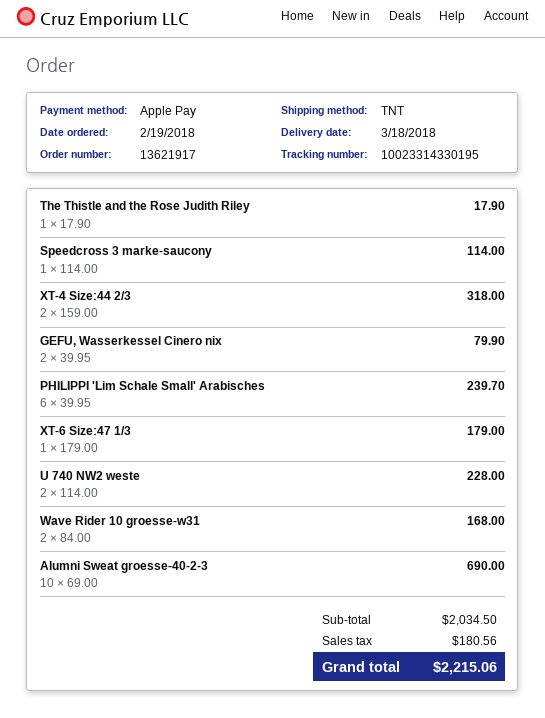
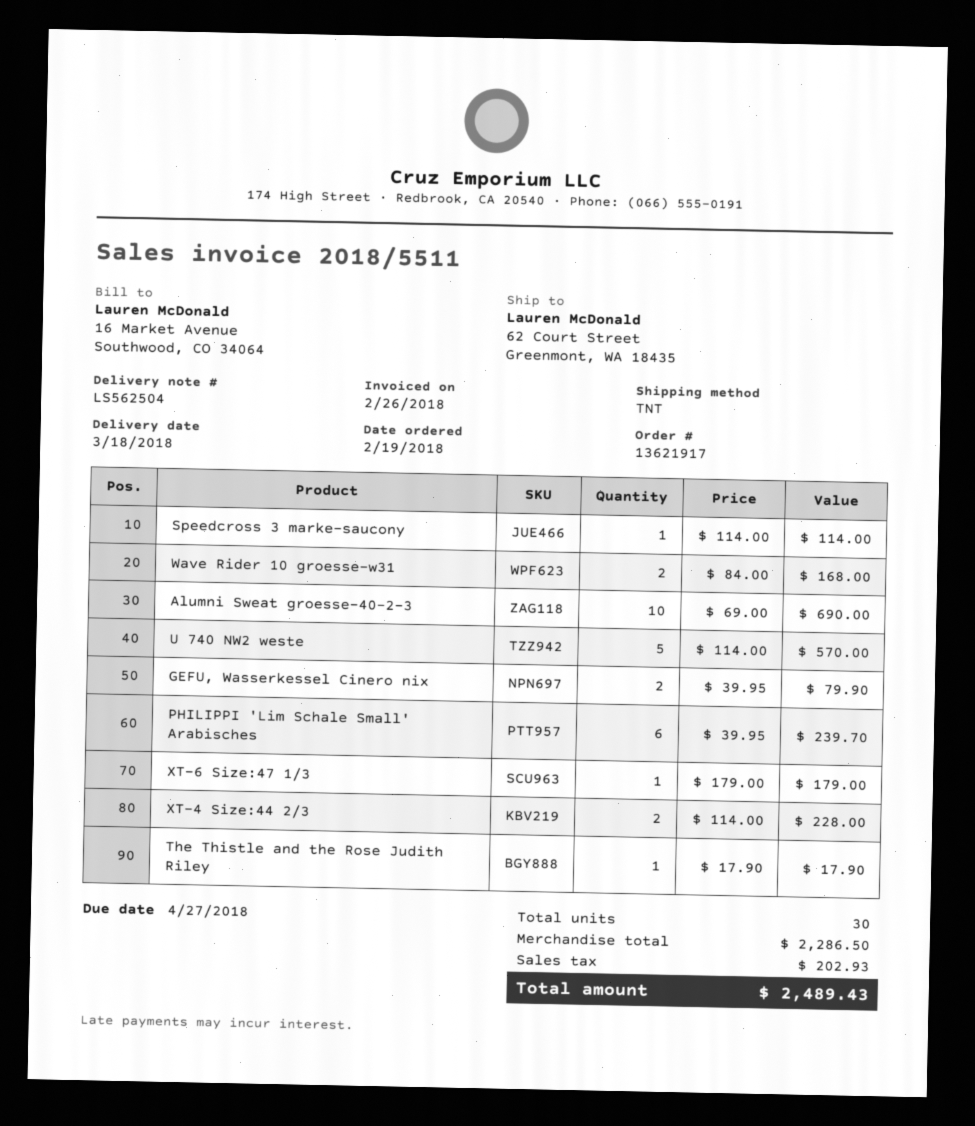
XT-4 Size:44 2/3: 2 x 159.00 = 318.00 -> 2 x 114.00 = 228.00
U 740 NW2 weste: 2 x 114.00 = 228.00 -> 5 x 114.00 = 570.00
subtotal: 2034.50 -> 2286.50
tax: 180.56 -> 202.93
total: 2215.06 -> 2489.43

